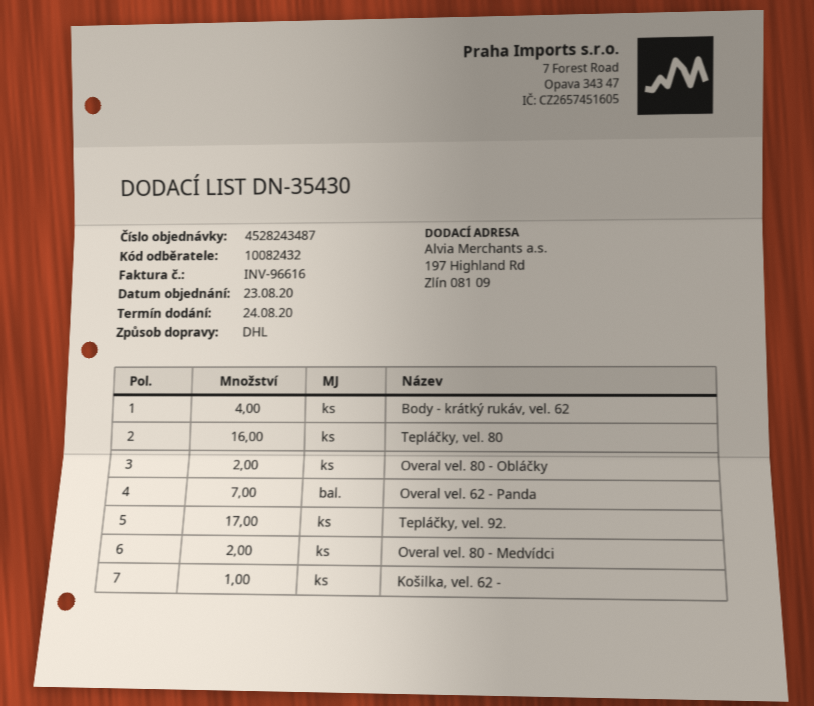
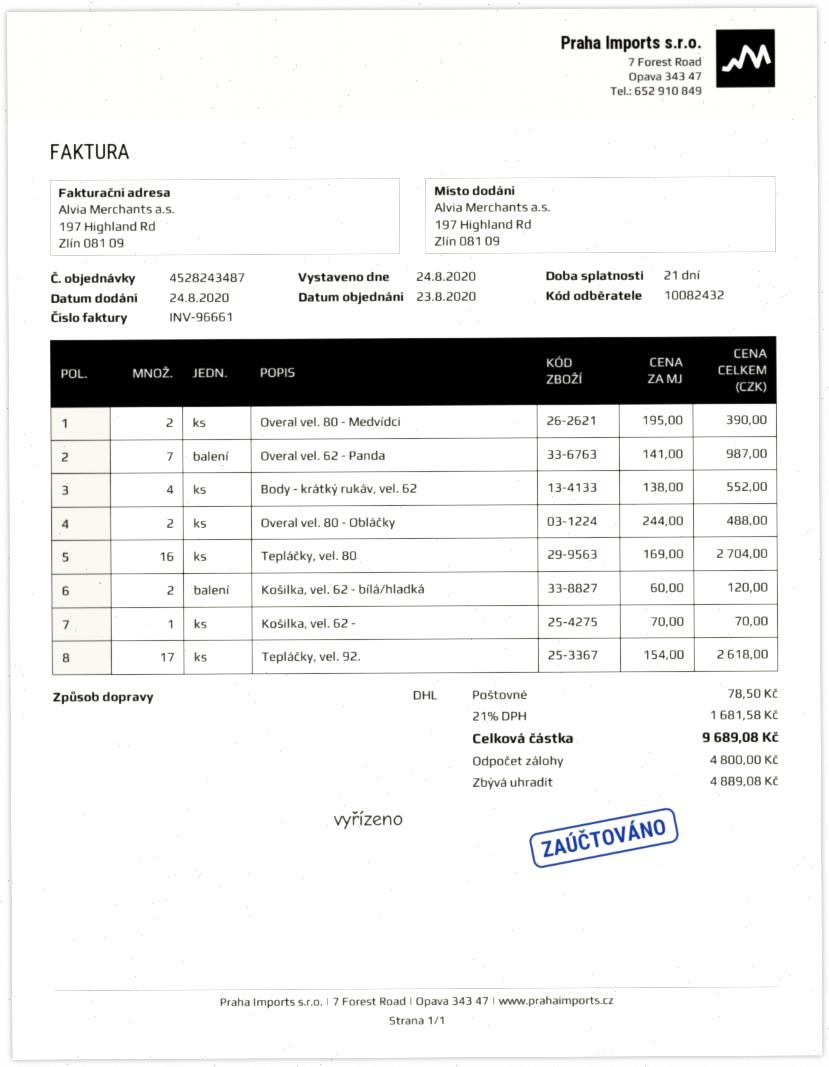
invoice number: INV-96616 -> INV-96661
Košilka, vel. 62 - bílá/hladká: none -> 2

